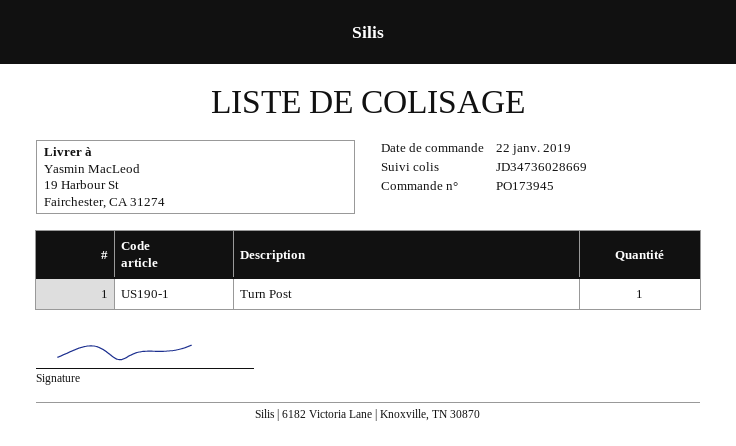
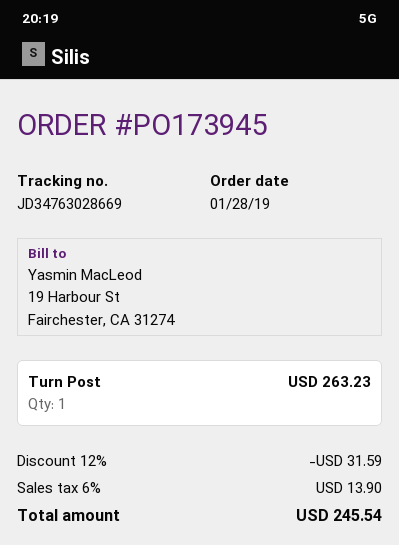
order date: 2019-01-22 -> 2019-01-28
tracking number: JD34736028669 -> JD34763028669

